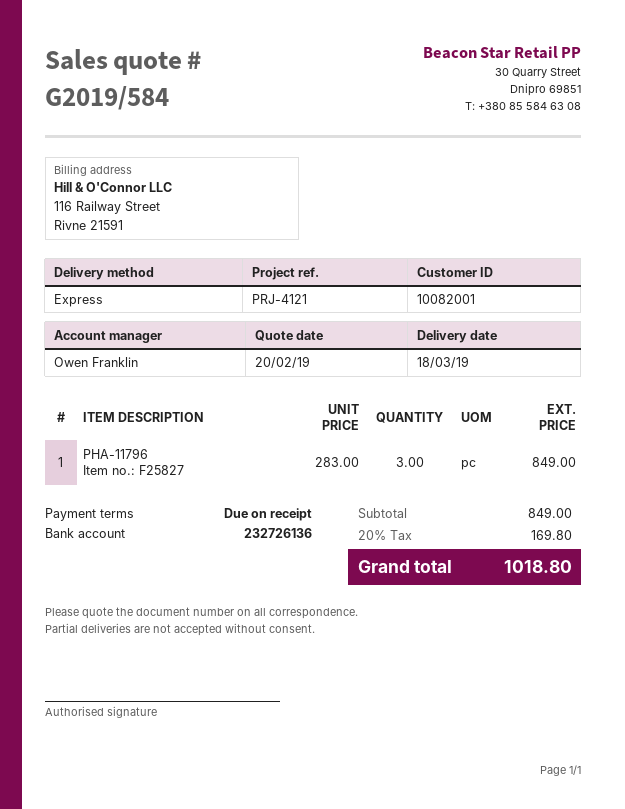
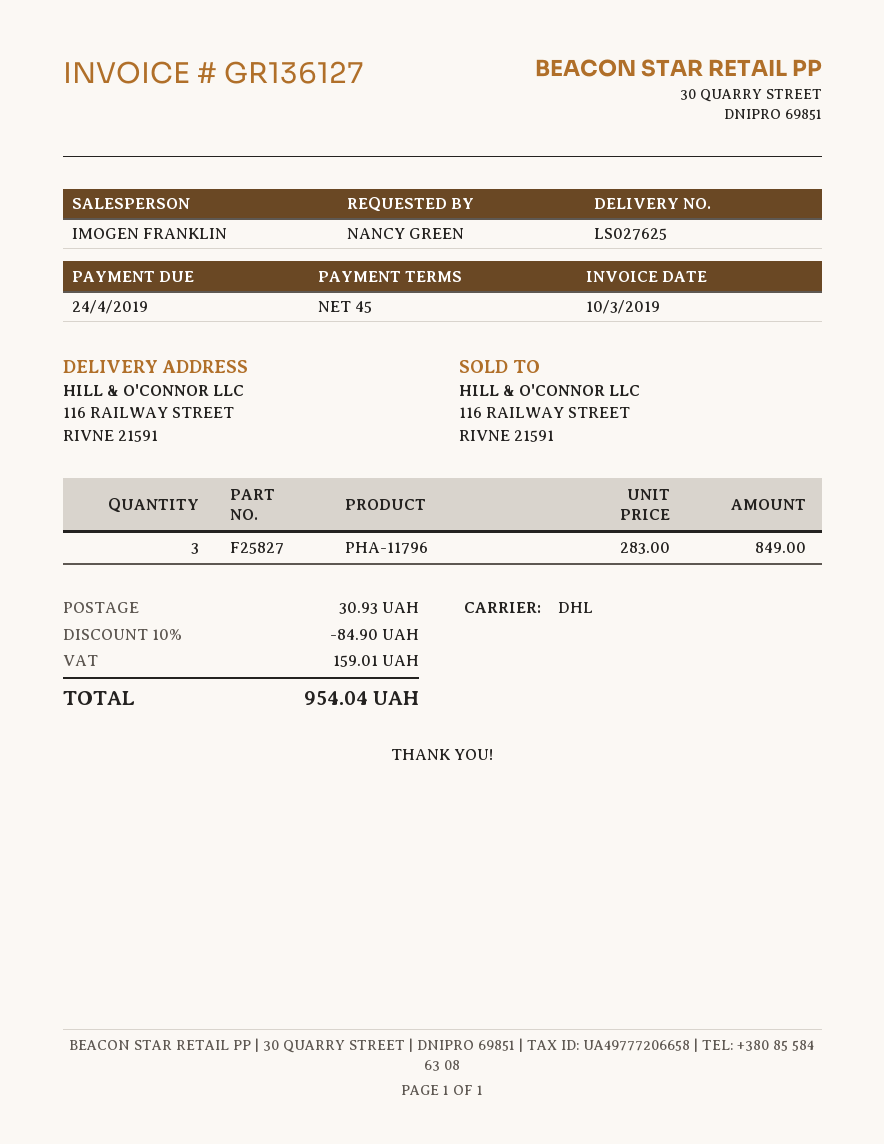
payment terms: on receipt -> 45 days
sales rep: Owen Franklin -> IMOGEN FRANKLIN
shipping method: express -> DHL
discount: none -> 10% = 84.90
shipping: none -> 30.93
tax: 169.80 -> 159.01
total: 1018.80 -> 954.04

